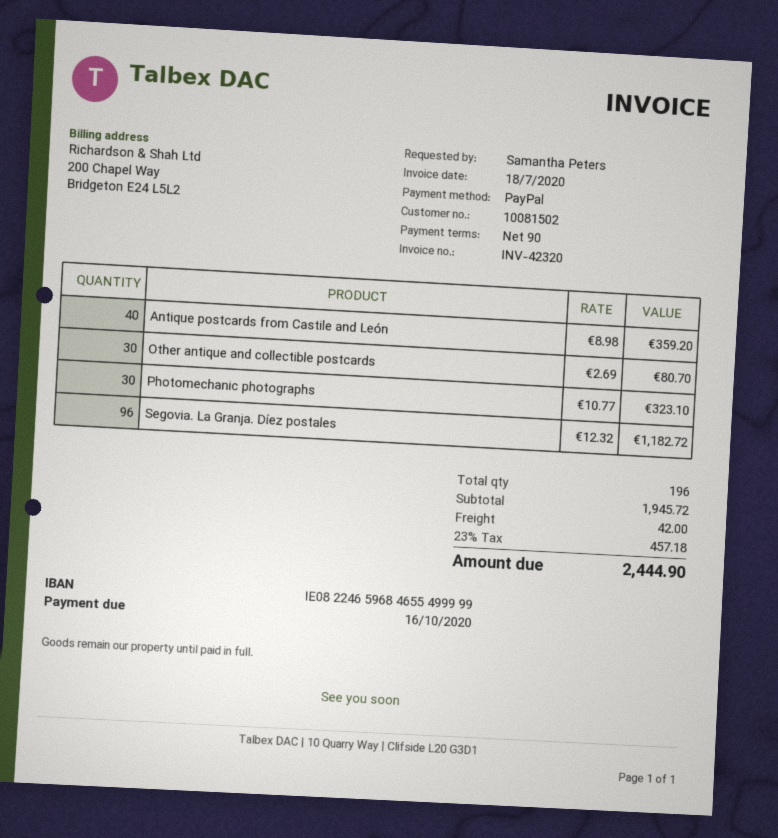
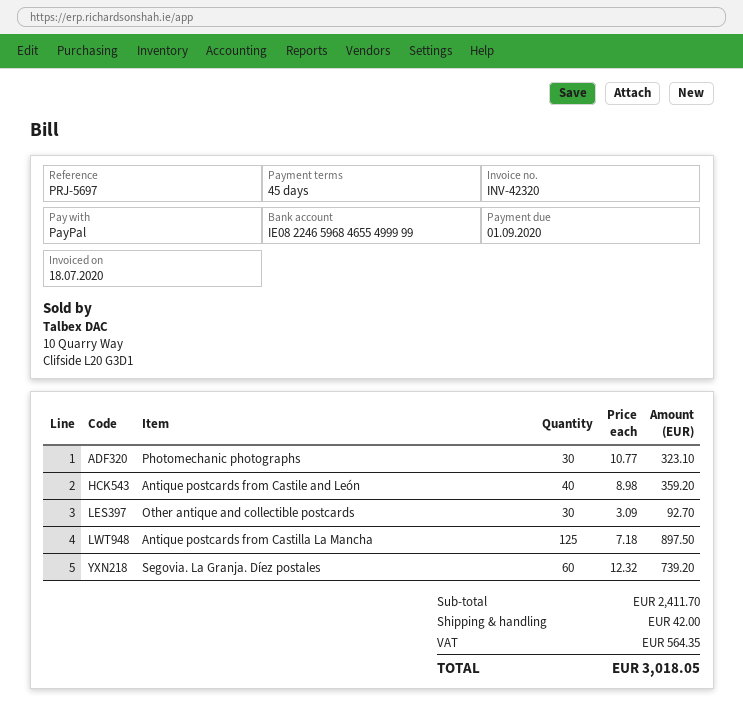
payment terms: 90 days -> 45 days
due date: 2020-10-16 -> 2020-09-01
Other antique and collectible postcards: 30 x 2.69 = 80.70 -> 30 x 3.09 = 92.70
Segovia. La Granja. Díez postales: 96 x 12.32 = 1182.72 -> 60 x 12.32 = 739.20
Antique postcards from Castilla La Mancha: none -> 125 x 7.18 = 897.50
subtotal: 1945.72 -> 2411.70
tax: 457.18 -> 564.35
total: 2444.90 -> 3018.05

